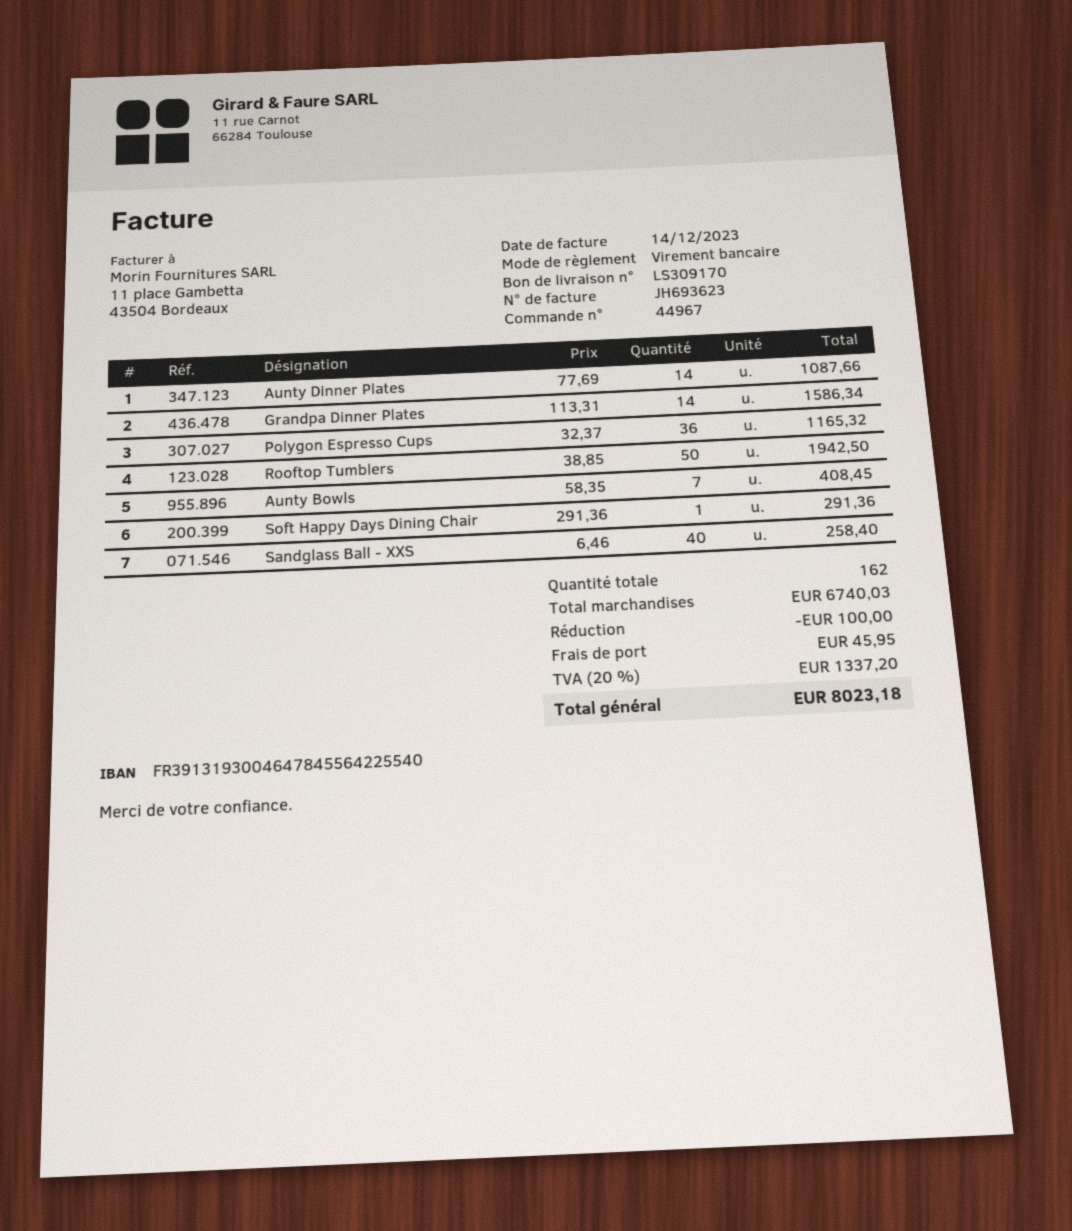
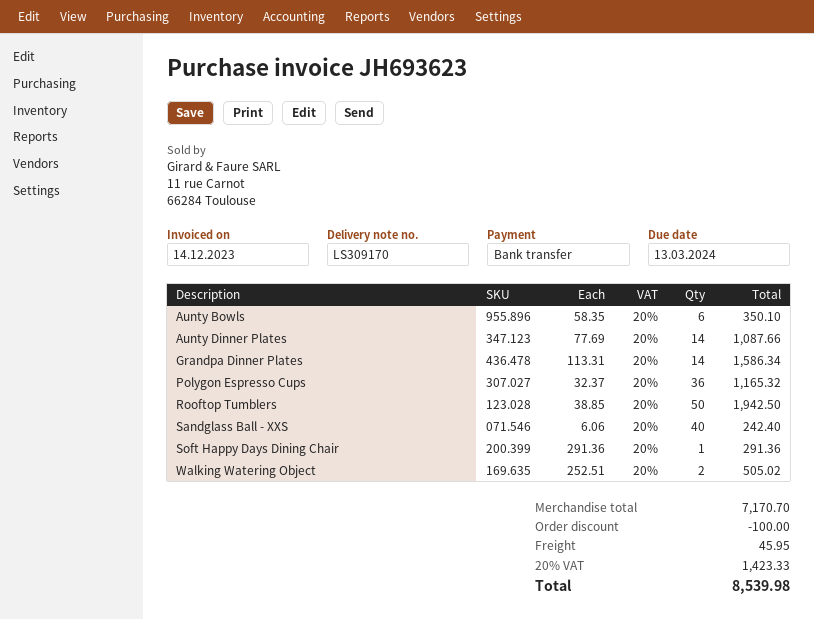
Aunty Bowls: 7 x 58.35 = 408.45 -> 6 x 58.35 = 350.10
Sandglass Ball - XXS: 40 x 6.46 = 258.40 -> 40 x 6.06 = 242.40
Walking Watering Object: none -> 2 x 252.51 = 505.02
subtotal: 6740.03 -> 7170.70
tax: 20% = 1337.20 -> 20% = 1423.33
total: 8023.18 -> 8539.98

